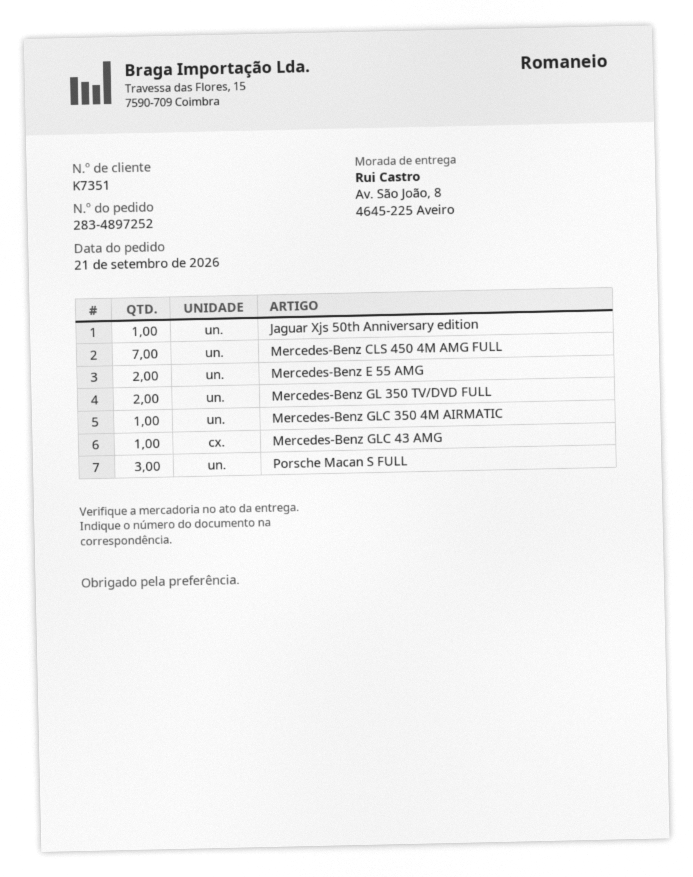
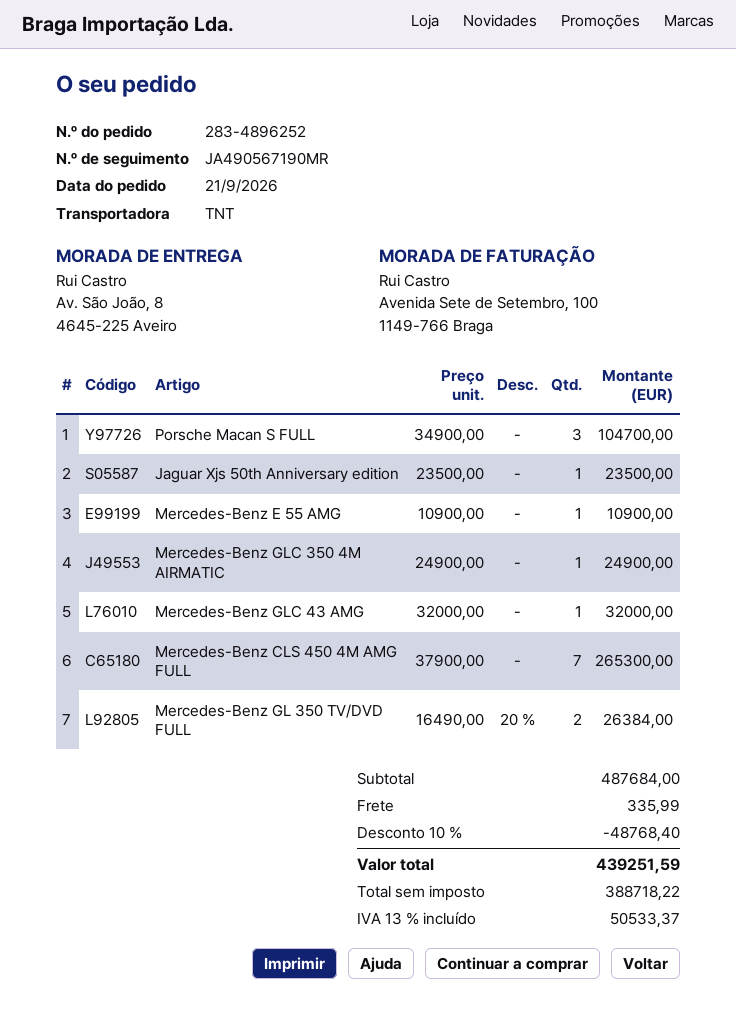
order number: 283-4897252 -> 283-4896252
Mercedes-Benz E 55 AMG: 2 -> 1

